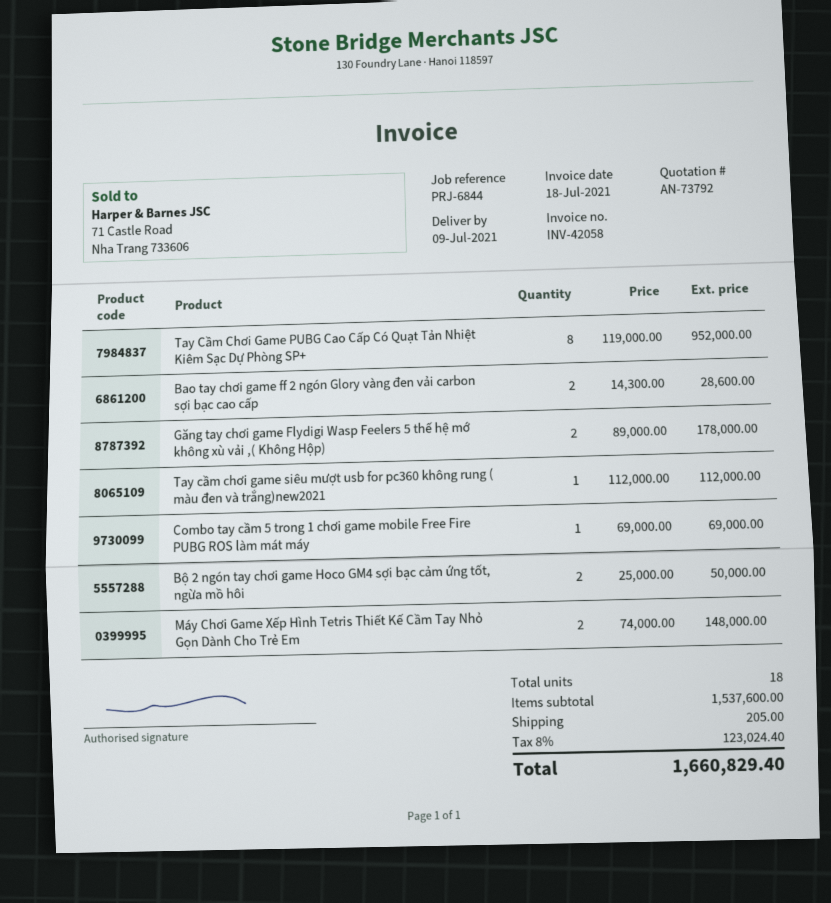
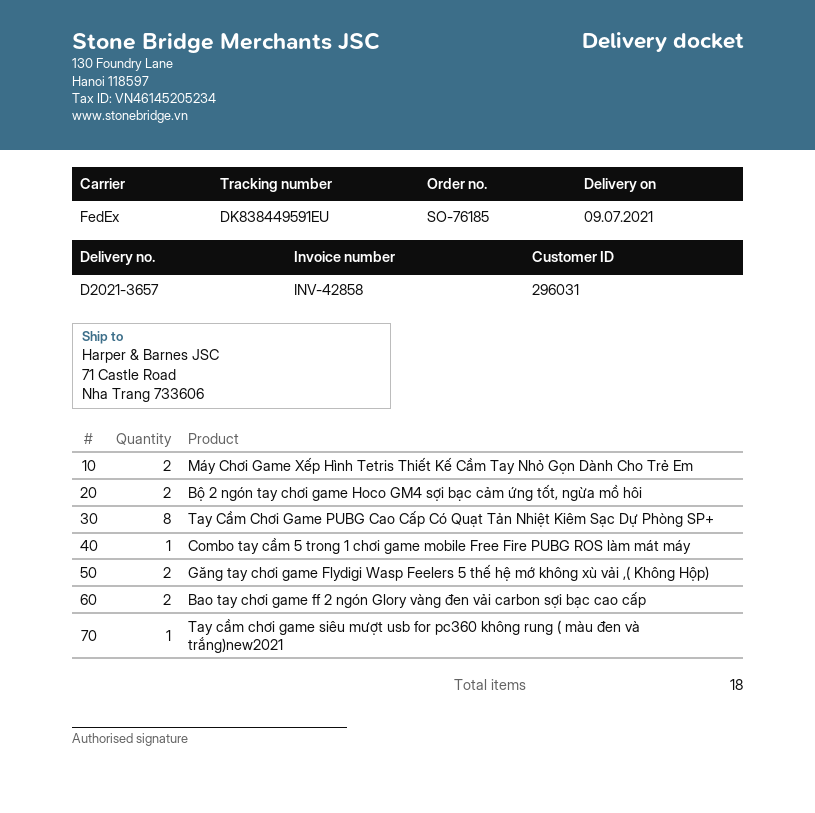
invoice number: INV-42058 -> INV-42858

